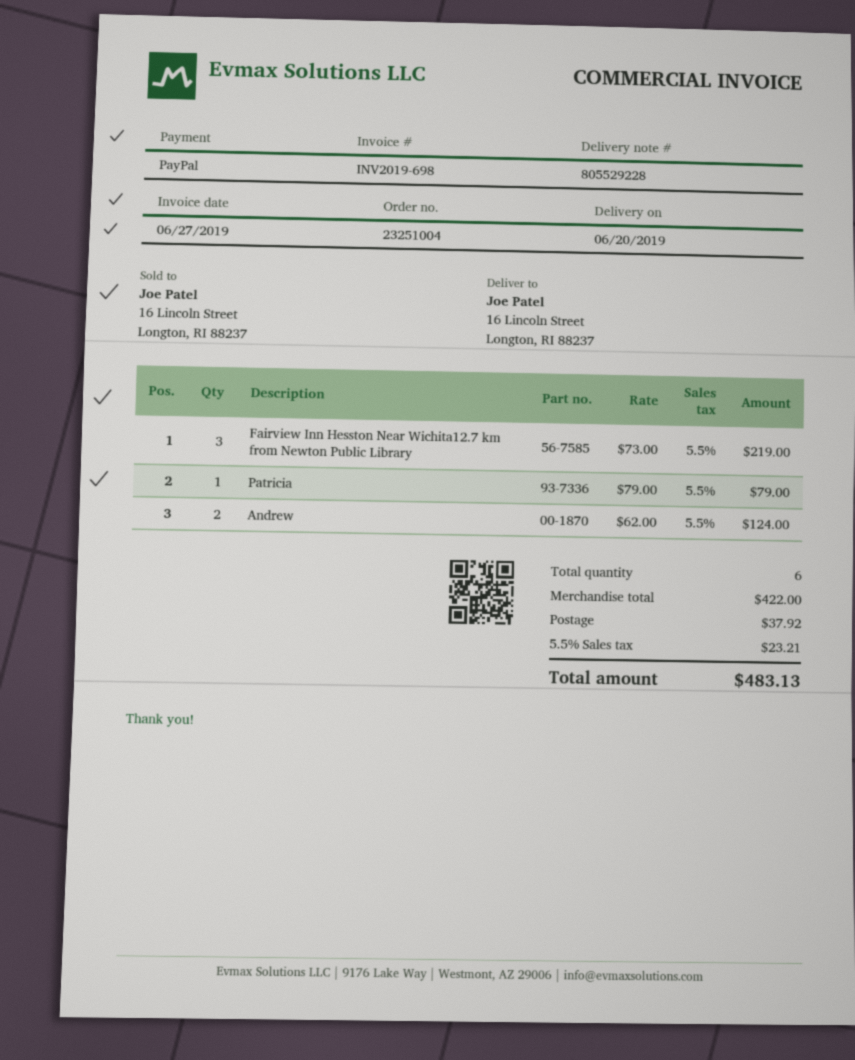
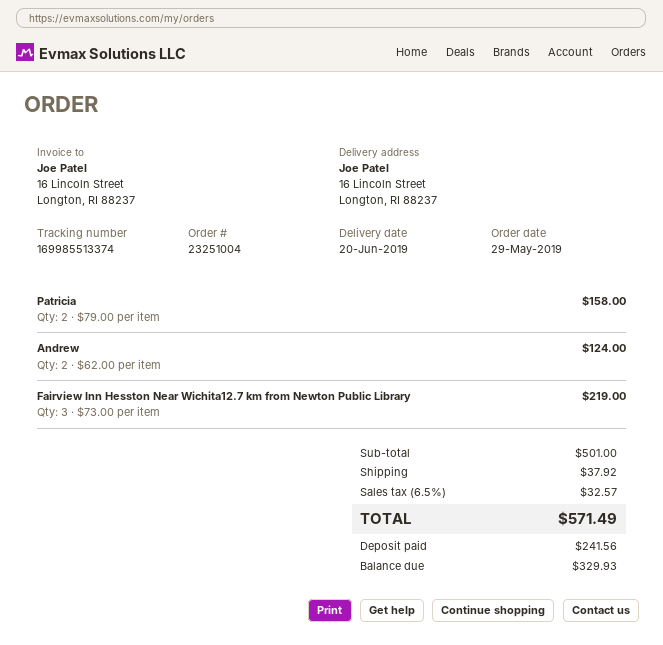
Patricia: 1 x 79.00 = 79.00 -> 2 x 79.00 = 158.00
subtotal: 422.00 -> 501.00
tax: 5.5% = 23.21 -> 6.5% = 32.57
total: 483.13 -> 571.49

